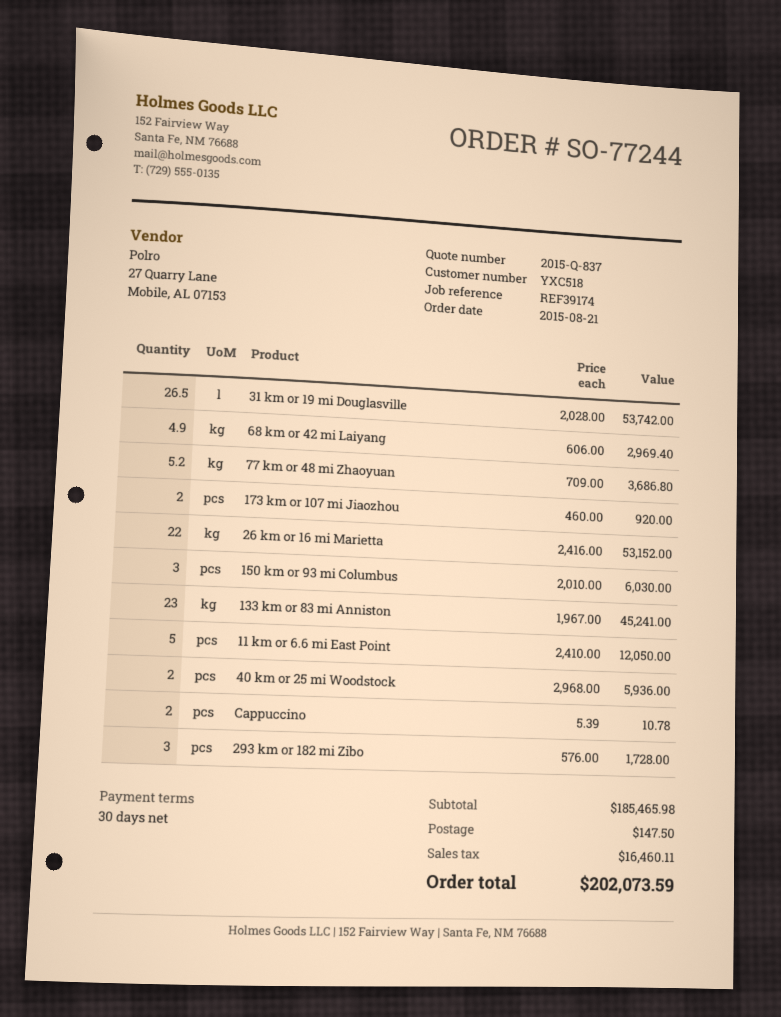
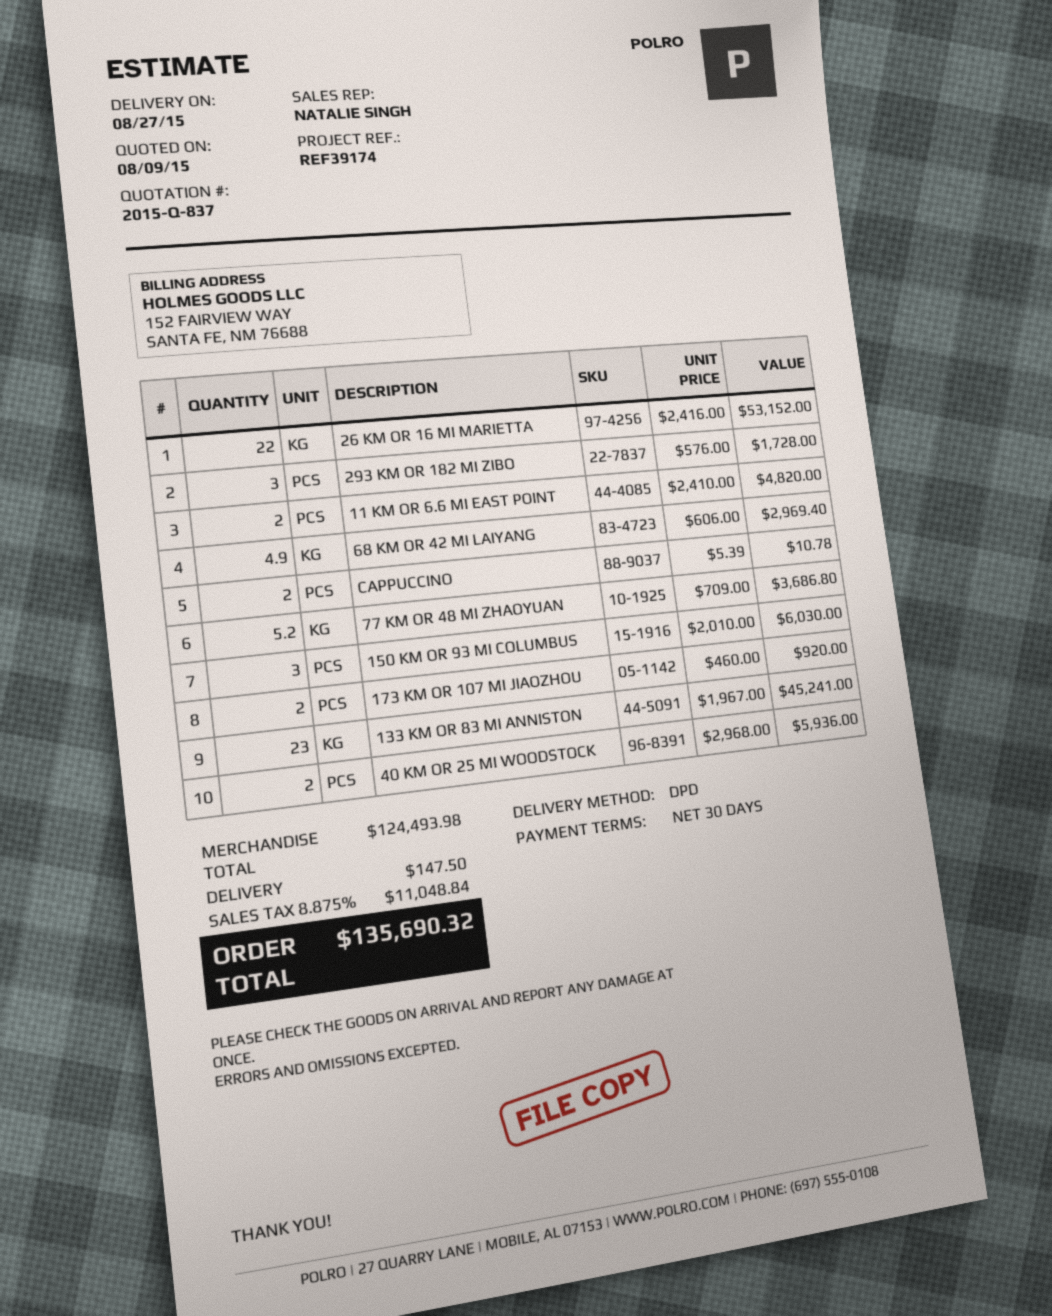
31 km or 19 mi Douglasville: 26.5 x 2028.00 = 53742.00 -> none
11 km or 6.6 mi East Point: 5 x 2410.00 = 12050.00 -> 2 x 2410.00 = 4820.00
subtotal: 185465.98 -> 124493.98
tax: 16460.11 -> 11048.84
total: 202073.59 -> 135690.32

